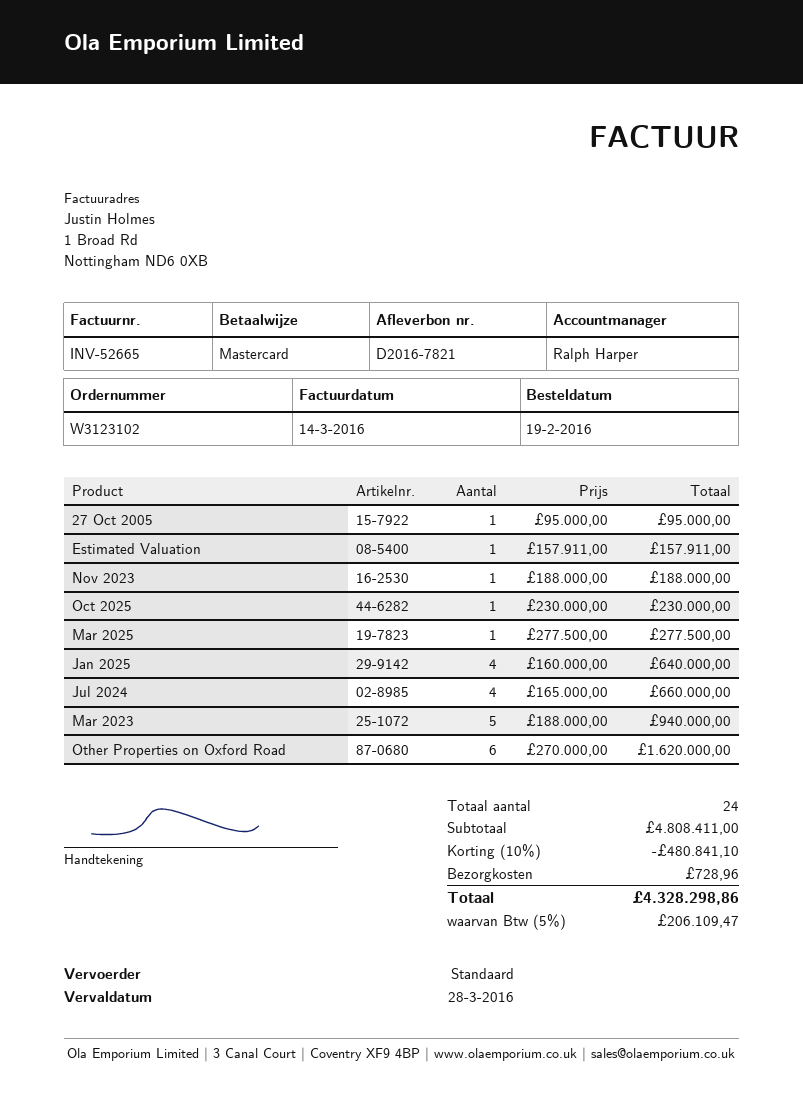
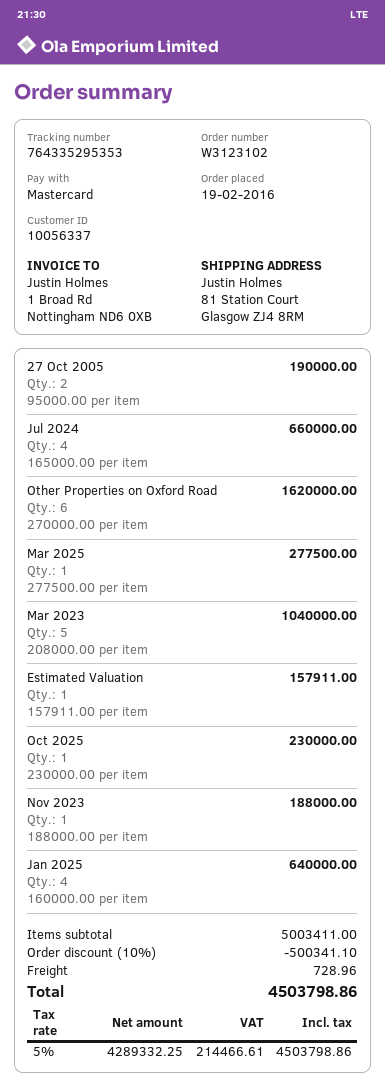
27 Oct 2005: 1 x 95000.00 = 95000.00 -> 2 x 95000.00 = 190000.00
Mar 2023: 5 x 188000.00 = 940000.00 -> 5 x 208000.00 = 1040000.00
subtotal: 4808411.00 -> 5003411.00
discount: 10% = 480841.10 -> 10% = 500341.10
tax: 5% = 206109.47 -> 5% = 214466.61
total: 4328298.86 -> 4503798.86

